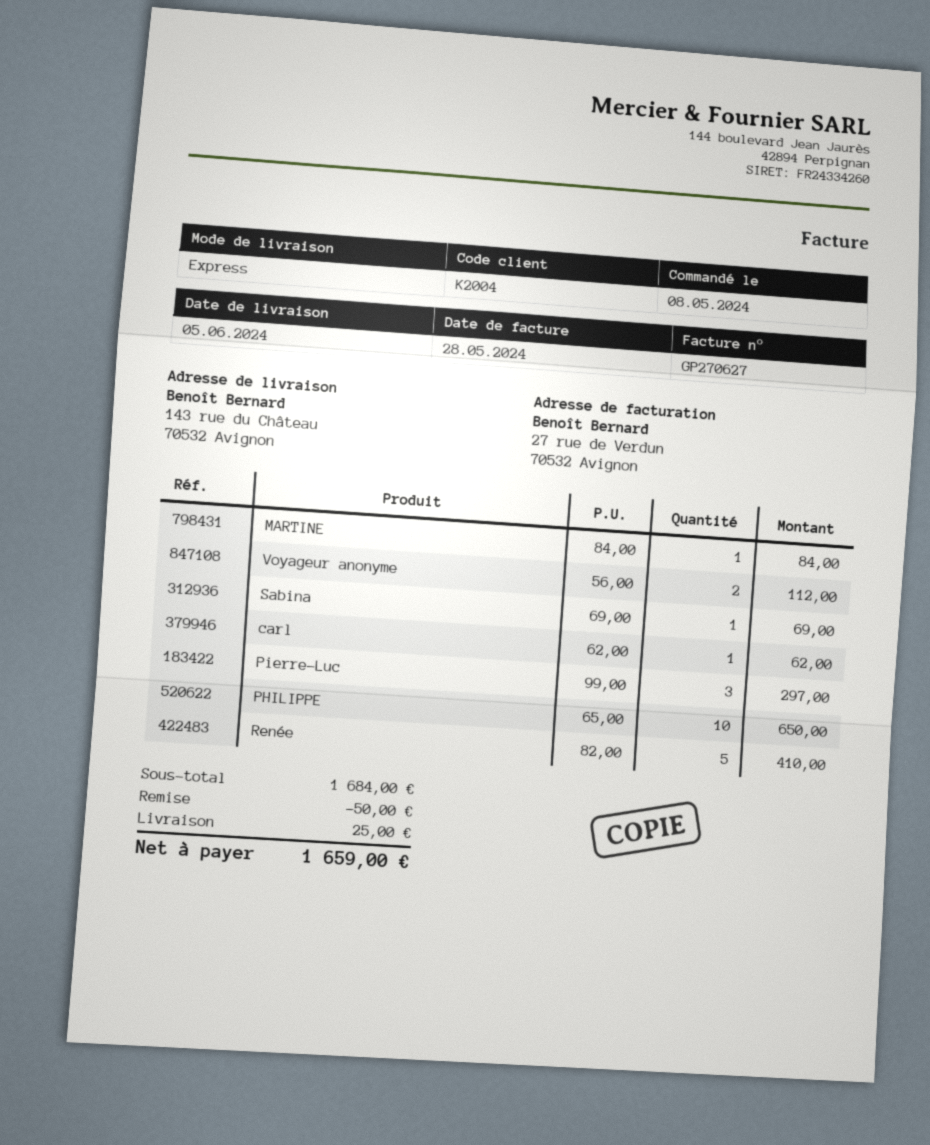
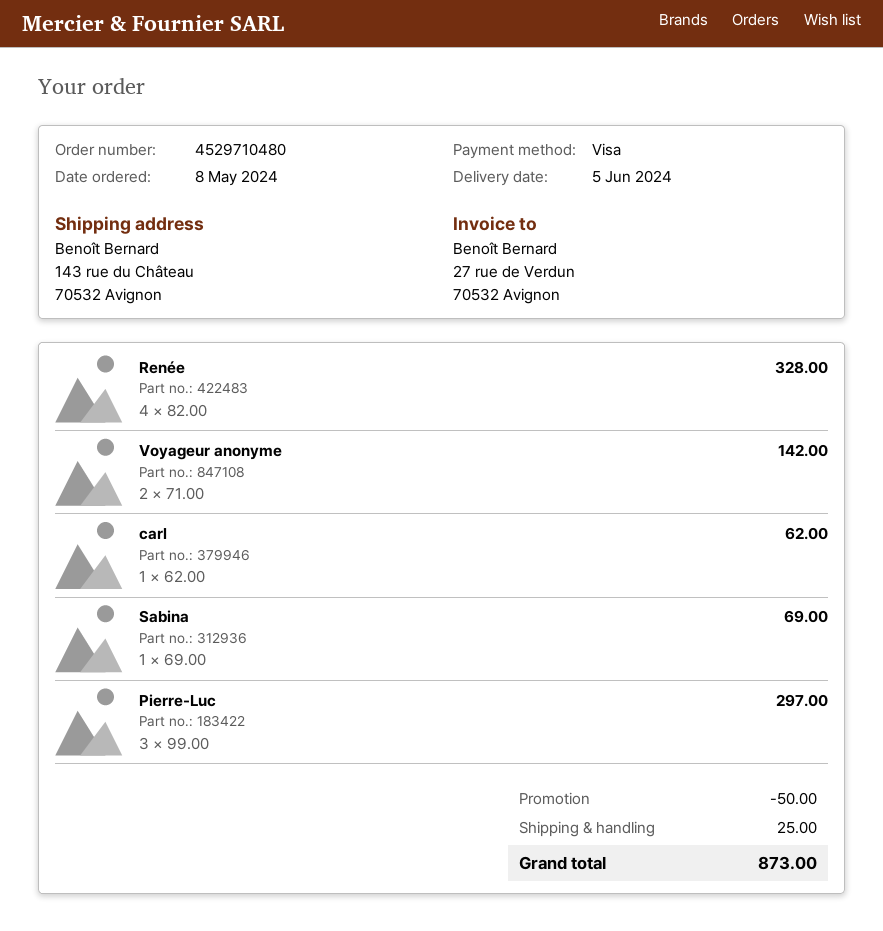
MARTINE: 1 x 84.00 = 84.00 -> none
Voyageur anonyme: 2 x 56.00 = 112.00 -> 2 x 71.00 = 142.00
PHILIPPE: 10 x 65.00 = 650.00 -> none
Renée: 5 x 82.00 = 410.00 -> 4 x 82.00 = 328.00
total: 1659.00 -> 873.00

